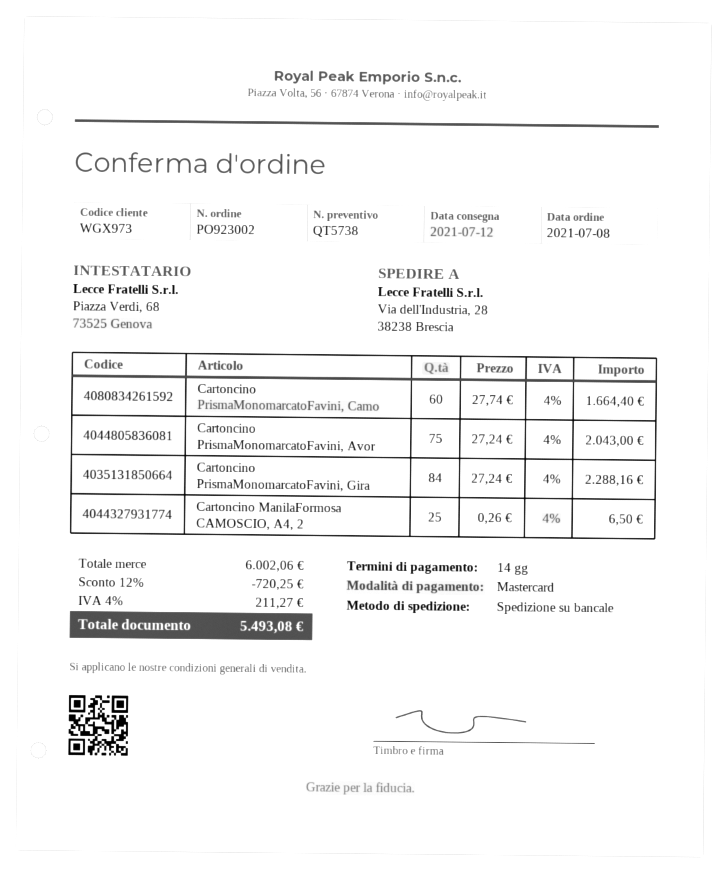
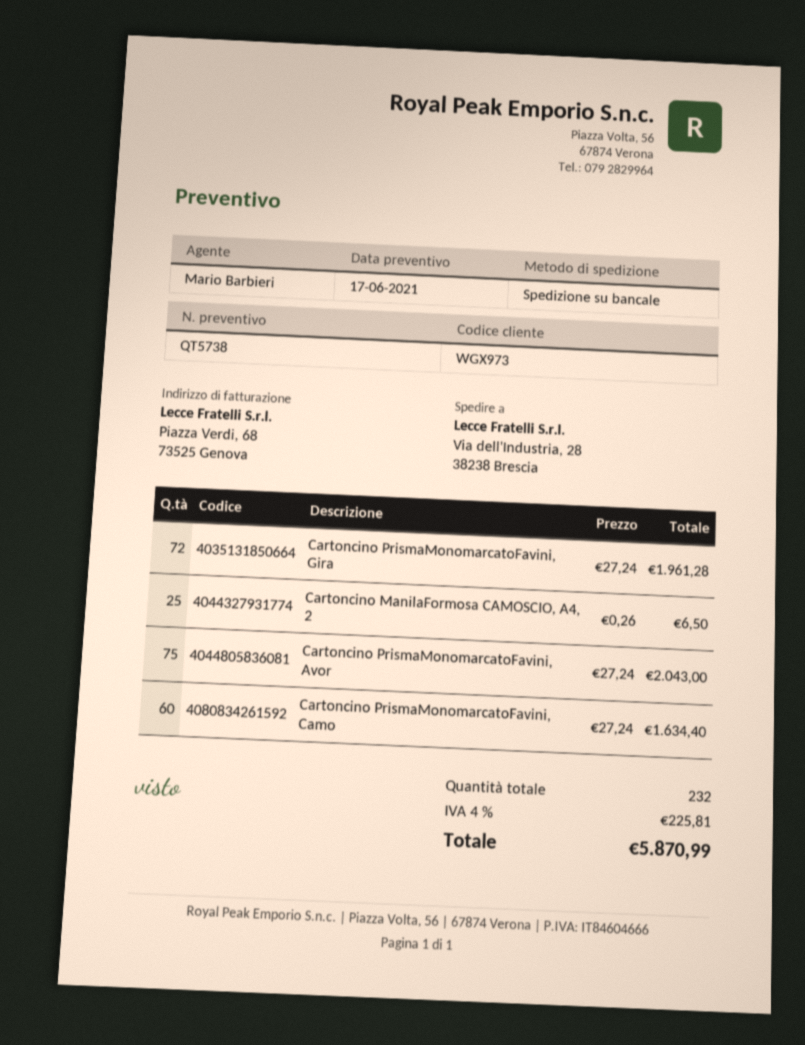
Cartoncino PrismaMonomarcatoFavini, Camo: 60 x 27.74 = 1664.40 -> 60 x 27.24 = 1634.40
Cartoncino PrismaMonomarcatoFavini, Gira: 84 x 27.24 = 2288.16 -> 72 x 27.24 = 1961.28
discount: 12% = 720.25 -> none
tax: 4% = 211.27 -> 4% = 225.81
total: 5493.08 -> 5870.99

